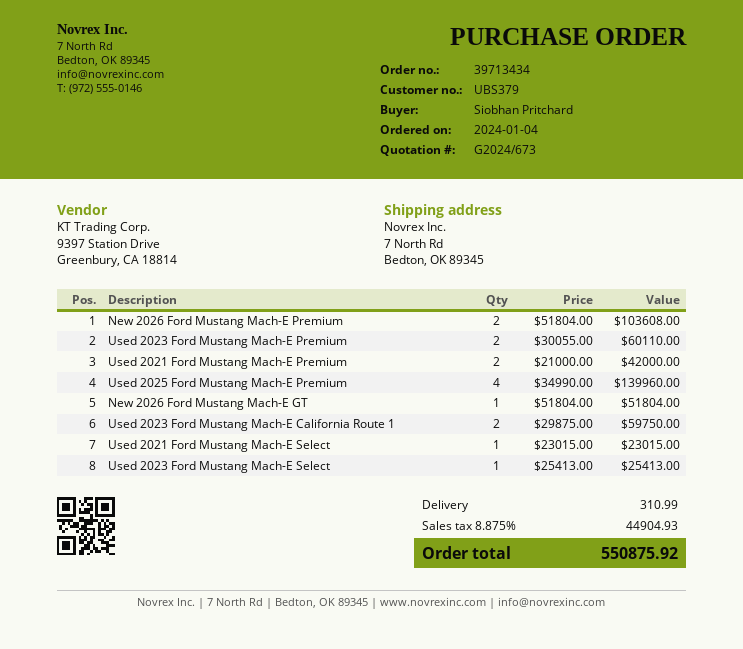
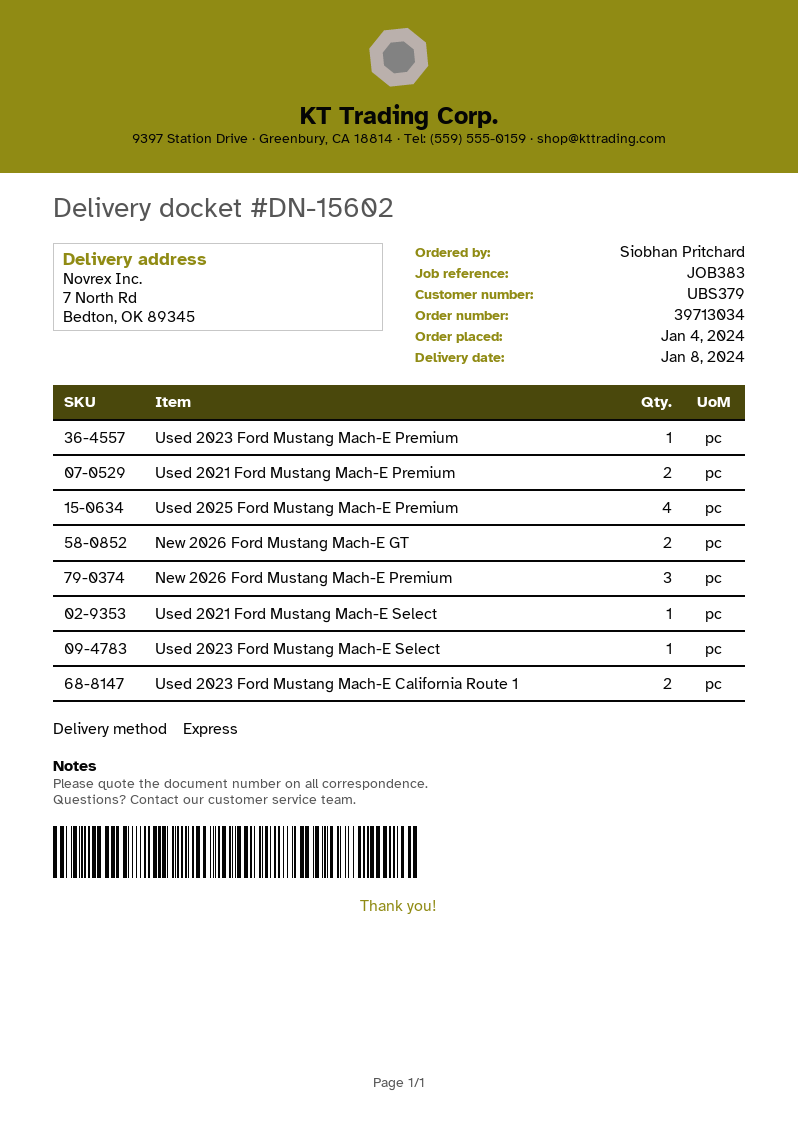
order number: 39713434 -> 39713034
New 2026 Ford Mustang Mach-E Premium: 2 -> 3
Used 2023 Ford Mustang Mach-E Premium: 2 -> 1
New 2026 Ford Mustang Mach-E GT: 1 -> 2

